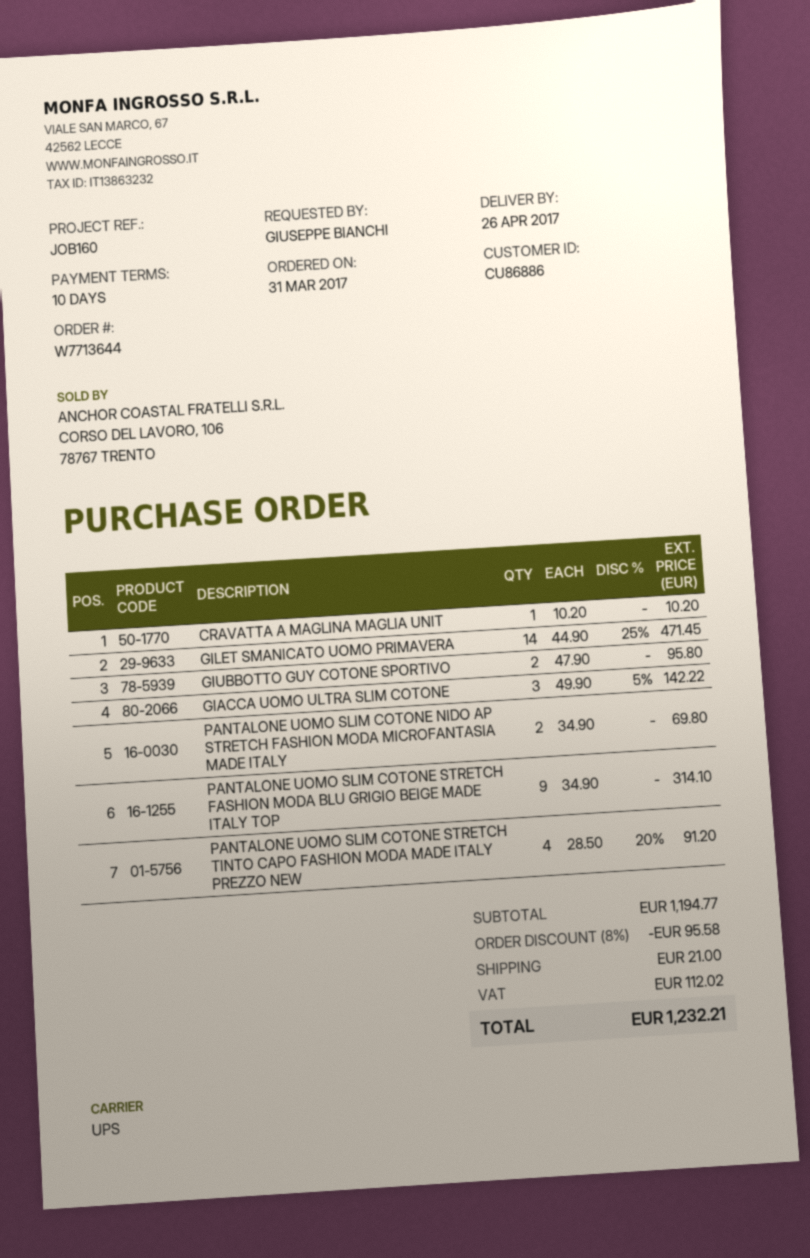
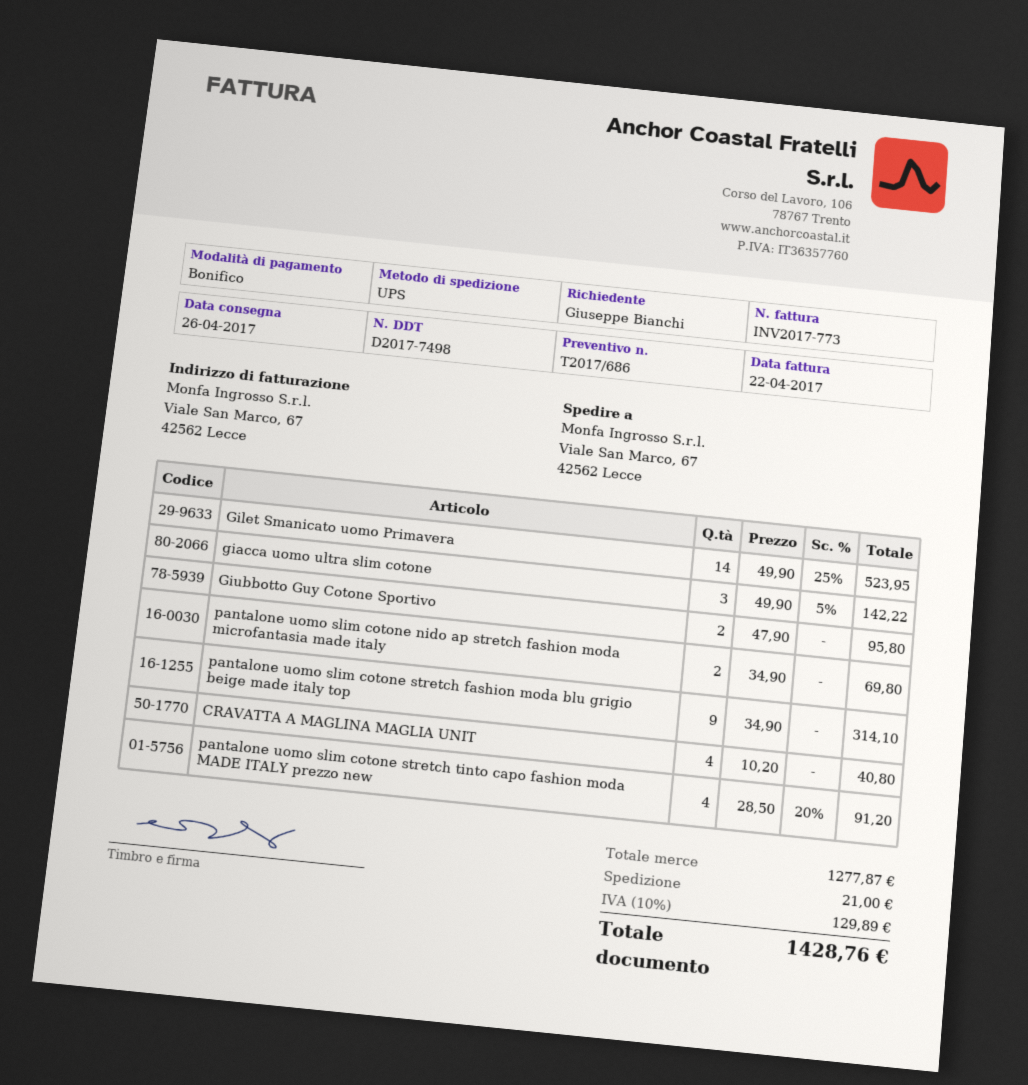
CRAVATTA A MAGLINA MAGLIA UNIT: 1 x 10.20 = 10.20 -> 4 x 10.20 = 40.80
GILET SMANICATO UOMO PRIMAVERA: 14 x 44.90 - 25% = 471.45 -> 14 x 49.90 - 25% = 523.95
subtotal: 1194.77 -> 1277.87
discount: 8% = 95.58 -> none
tax: 112.02 -> 129.89
total: 1232.21 -> 1428.76

